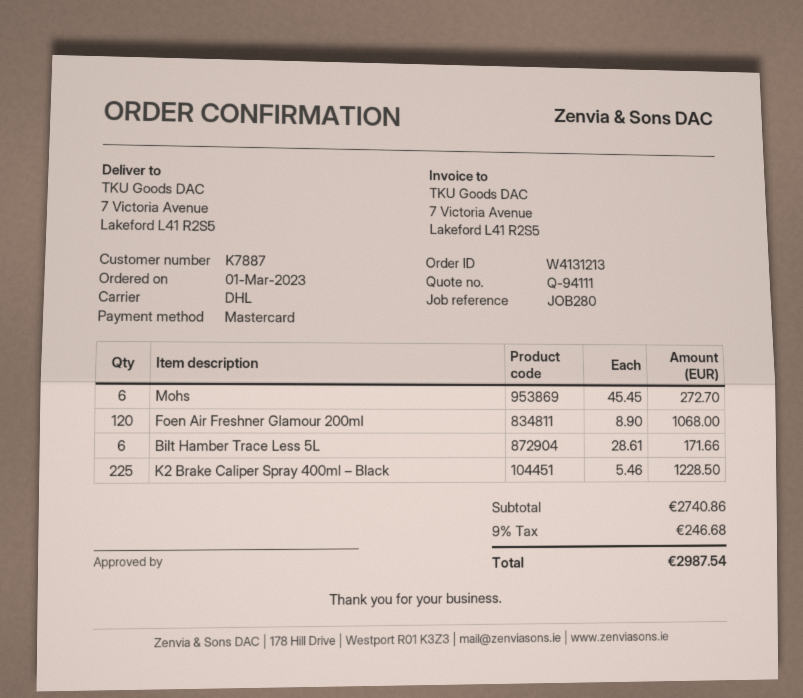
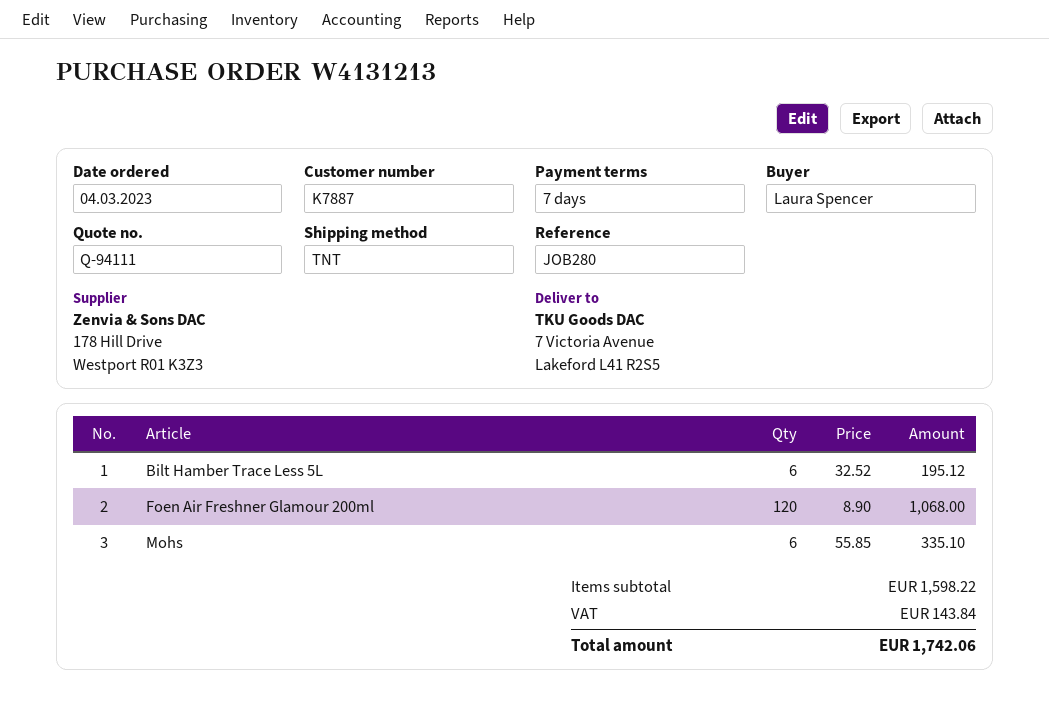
order date: 2023-03-01 -> 2023-03-04
shipping method: DHL -> TNT
Mohs: 6 x 45.45 = 272.70 -> 6 x 55.85 = 335.10
Bilt Hamber Trace Less 5L: 6 x 28.61 = 171.66 -> 6 x 32.52 = 195.12
K2 Brake Caliper Spray 400ml – Black: 225 x 5.46 = 1228.50 -> none
subtotal: 2740.86 -> 1598.22
tax: 246.68 -> 143.84
total: 2987.54 -> 1742.06

